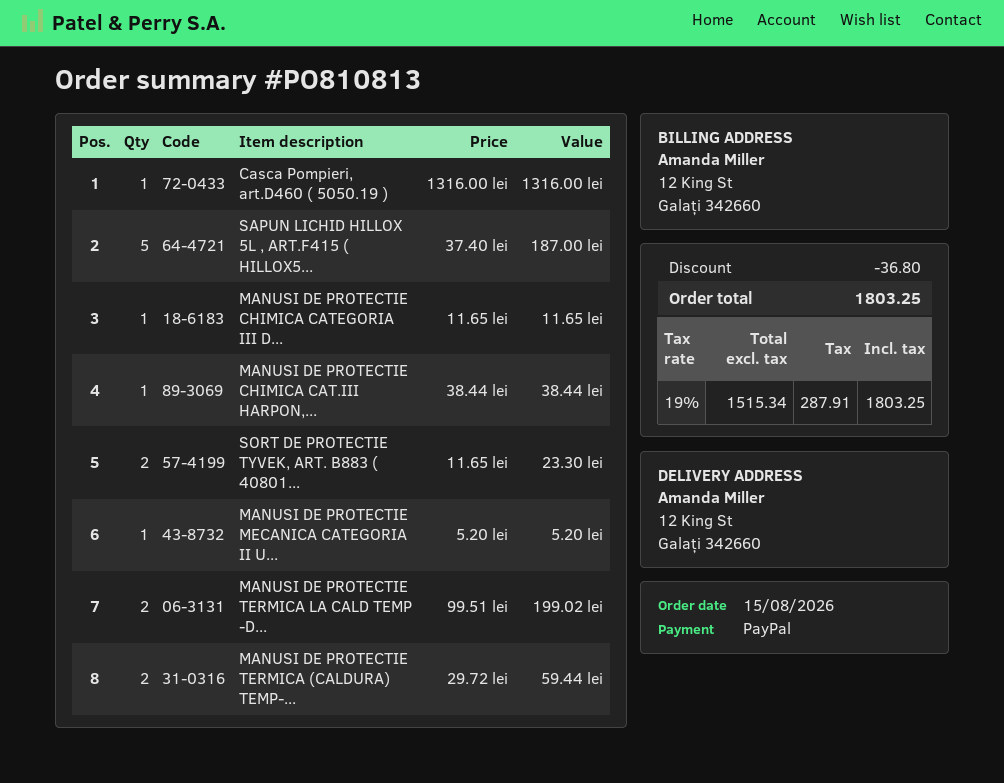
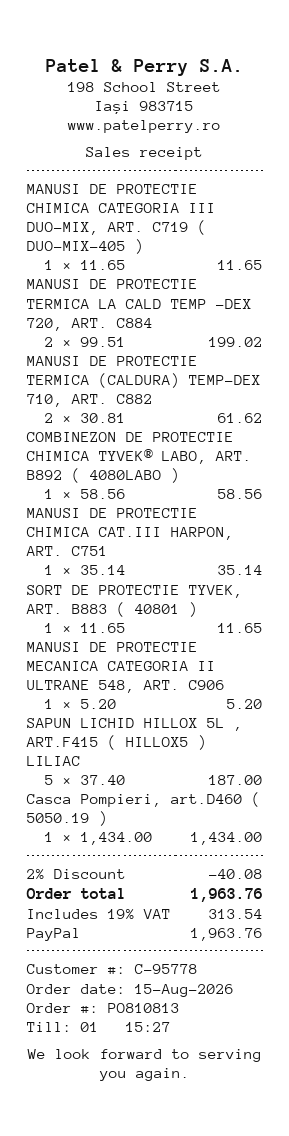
Casca Pompieri, art.D460 ( 5050.19 ): 1 x 1316.00 = 1316.00 -> 1 x 1434.00 = 1434.00
MANUSI DE PROTECTIE CHIMICA CAT.III HARPON,...: 1 x 38.44 = 38.44 -> 1 x 35.14 = 35.14
SORT DE PROTECTIE TYVEK, ART. B883 ( 40801...: 2 x 11.65 = 23.30 -> 1 x 11.65 = 11.65
MANUSI DE PROTECTIE TERMICA (CALDURA) TEMP-...: 2 x 29.72 = 59.44 -> 2 x 30.81 = 61.62
COMBINEZON DE PROTECTIE CHIMICA TYVEK® LABO, ART. B892 ( 4080LABO ): none -> 1 x 58.56 = 58.56
discount: 36.80 -> 40.08
tax: 19% = 287.91 -> 19% = 313.54
total: 1803.25 -> 1963.76

